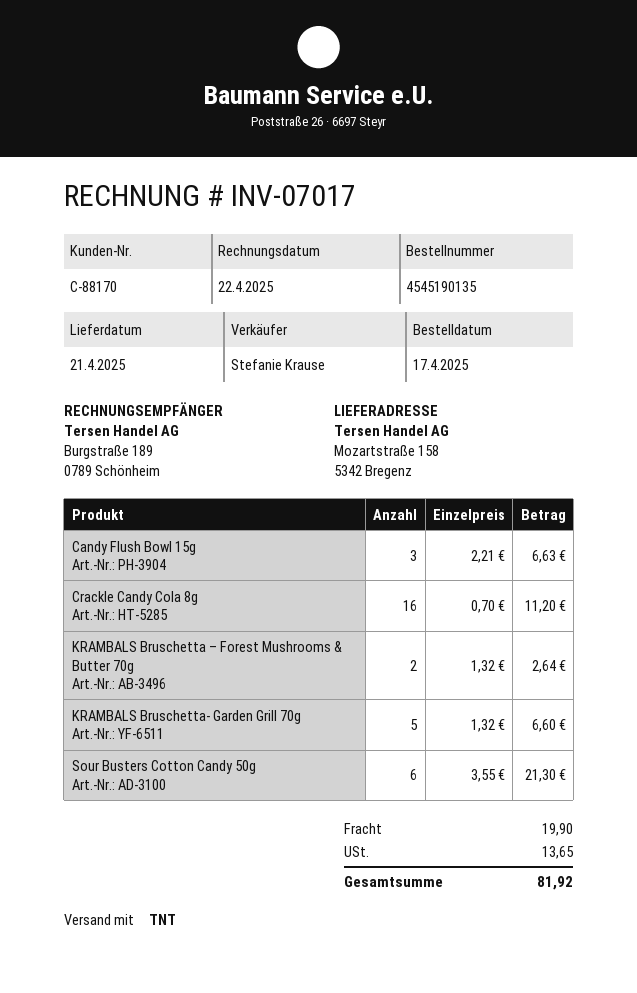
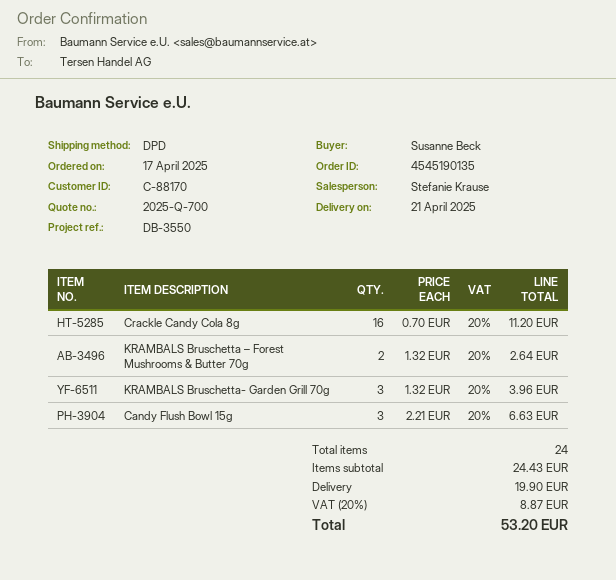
shipping method: TNT -> DPD
KRAMBALS Bruschetta- Garden Grill 70g: 5 x 1.32 = 6.60 -> 3 x 1.32 = 3.96
Sour Busters Cotton Candy 50g: 6 x 3.55 = 21.30 -> none
tax: 13.65 -> 8.87
total: 81.92 -> 53.20

